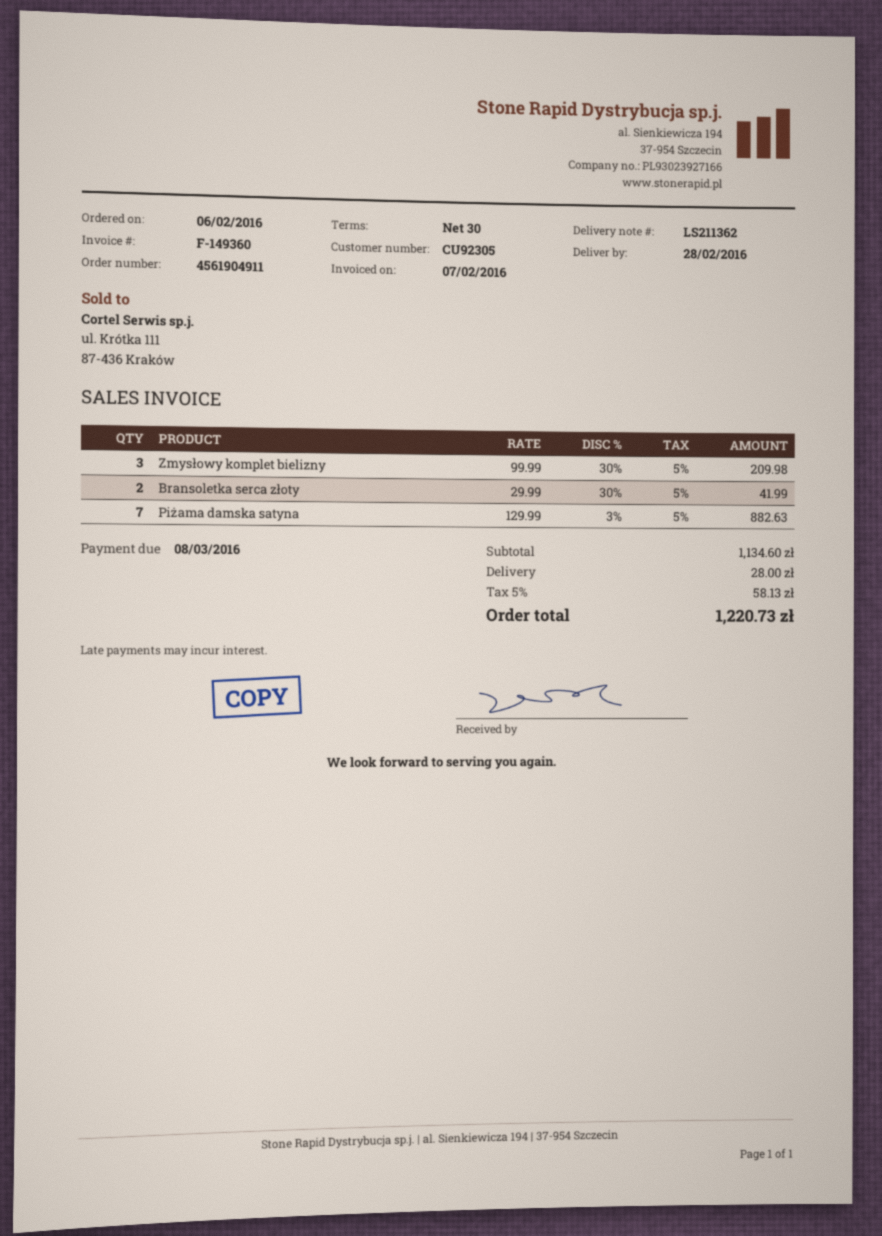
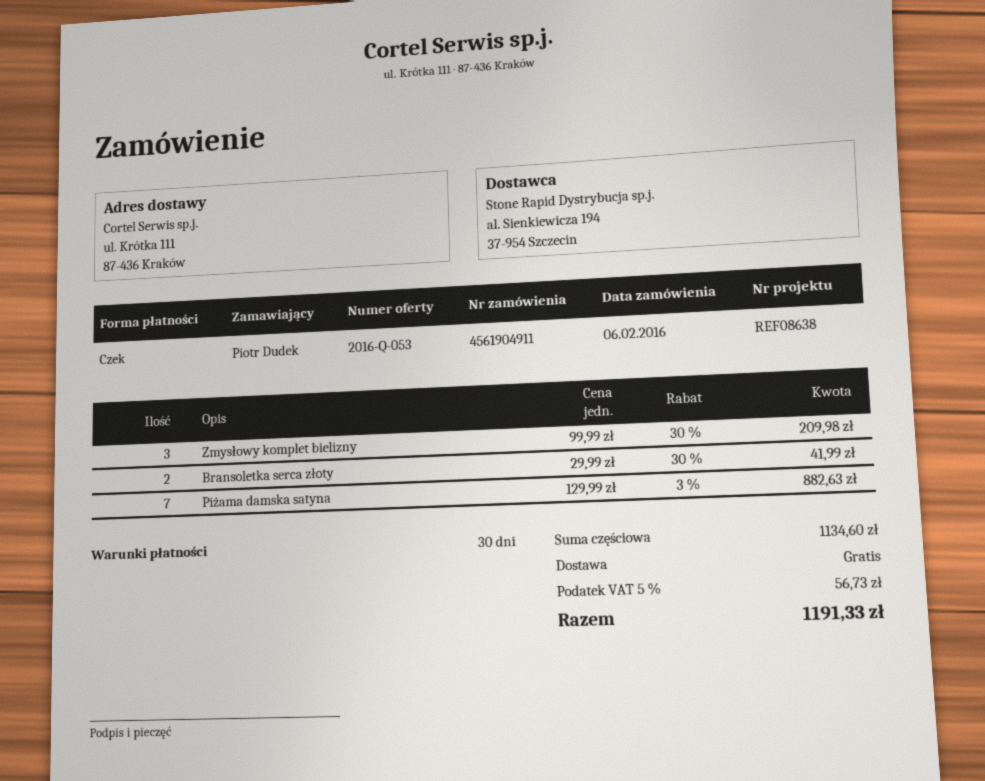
shipping: 28.00 -> 0.00
tax: 5% = 58.13 -> 5% = 56.73
total: 1220.73 -> 1191.33

